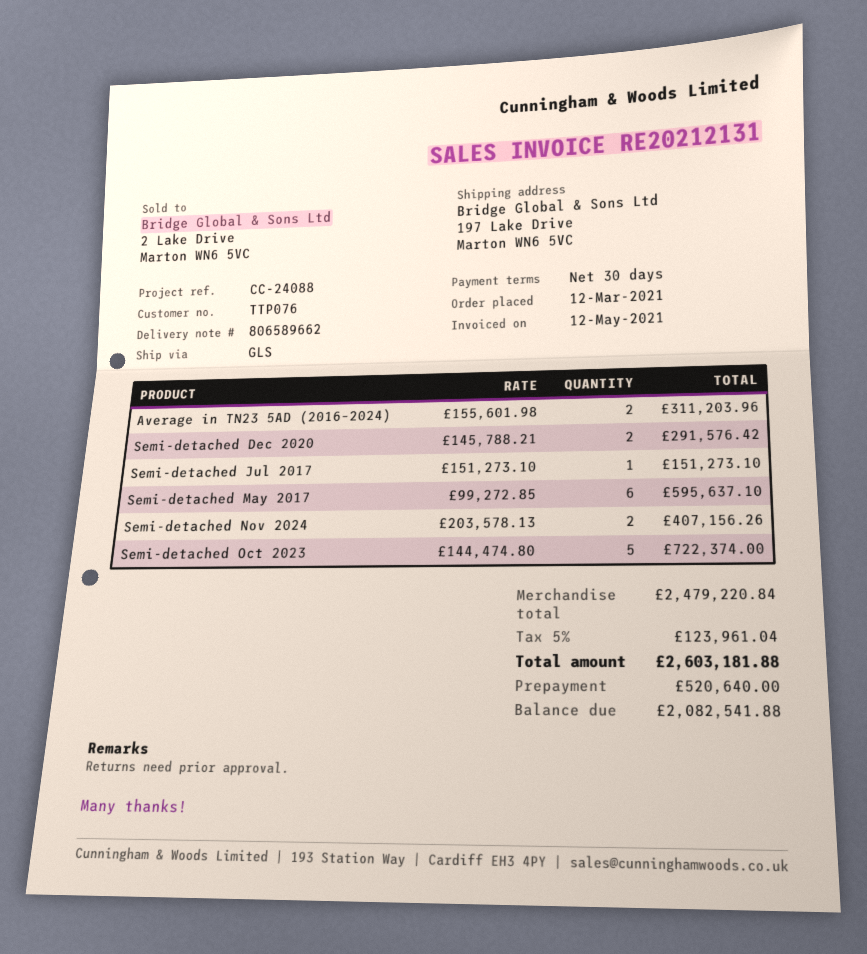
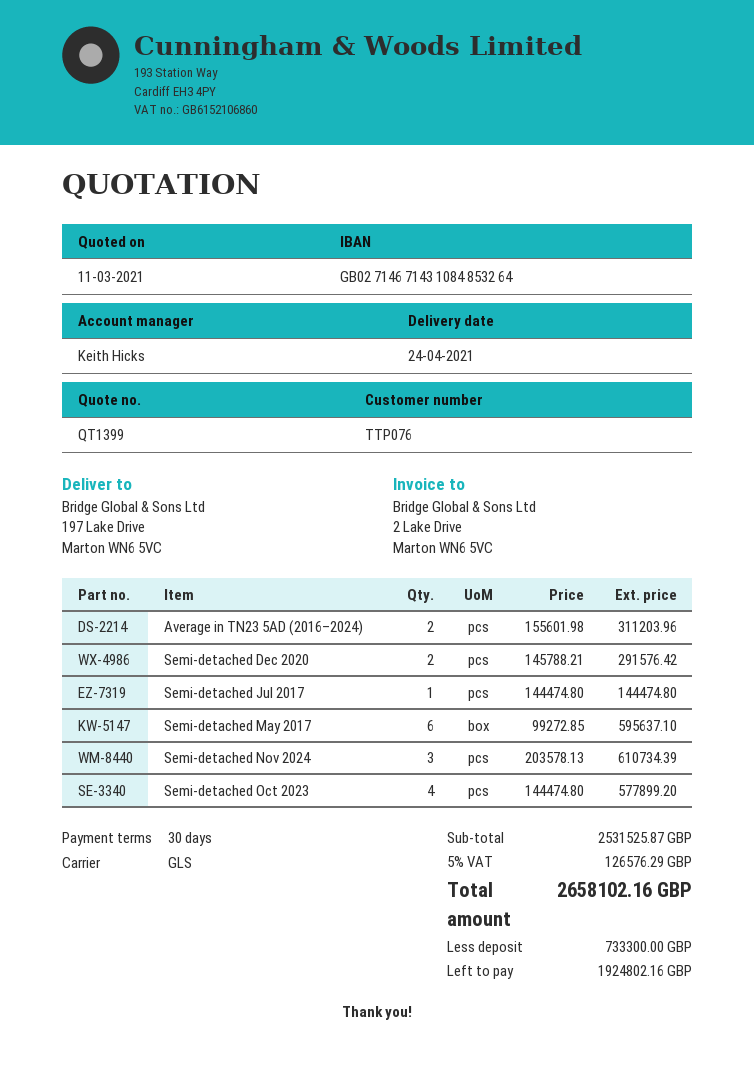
Semi-detached Jul 2017: 1 x 151273.10 = 151273.10 -> 1 x 144474.80 = 144474.80
Semi-detached Nov 2024: 2 x 203578.13 = 407156.26 -> 3 x 203578.13 = 610734.39
Semi-detached Oct 2023: 5 x 144474.80 = 722374.00 -> 4 x 144474.80 = 577899.20
subtotal: 2479220.84 -> 2531525.87
tax: 5% = 123961.04 -> 5% = 126576.29
total: 2603181.88 -> 2658102.16
deposit: 520640.00 -> 733300.00
balance: 2082541.88 -> 1924802.16

